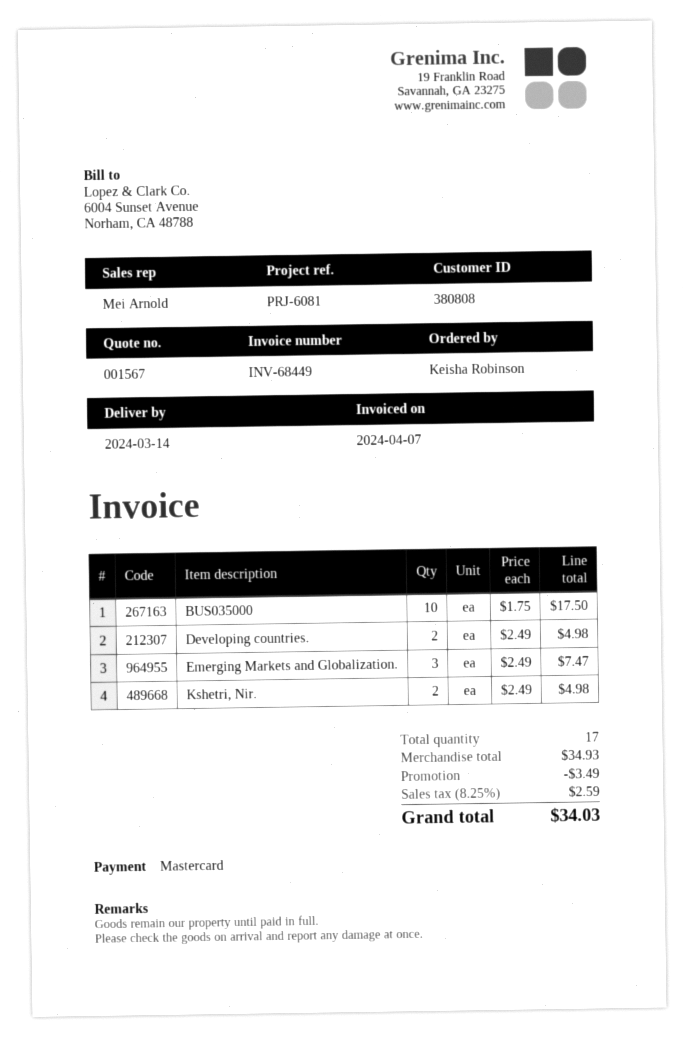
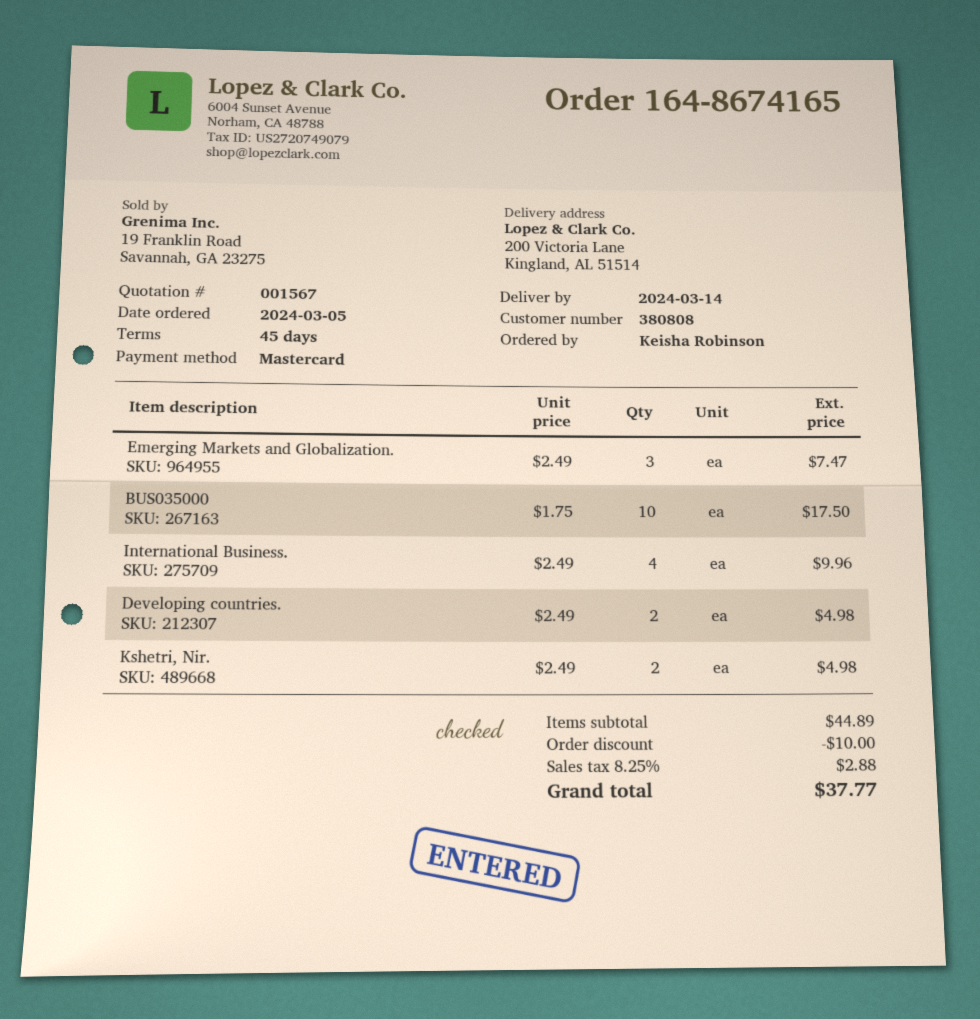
International Business.: none -> 4 x 2.49 = 9.96
subtotal: 34.93 -> 44.89
discount: 3.49 -> 10.00
tax: 8.25% = 2.59 -> 8.25% = 2.88
total: 34.03 -> 37.77

